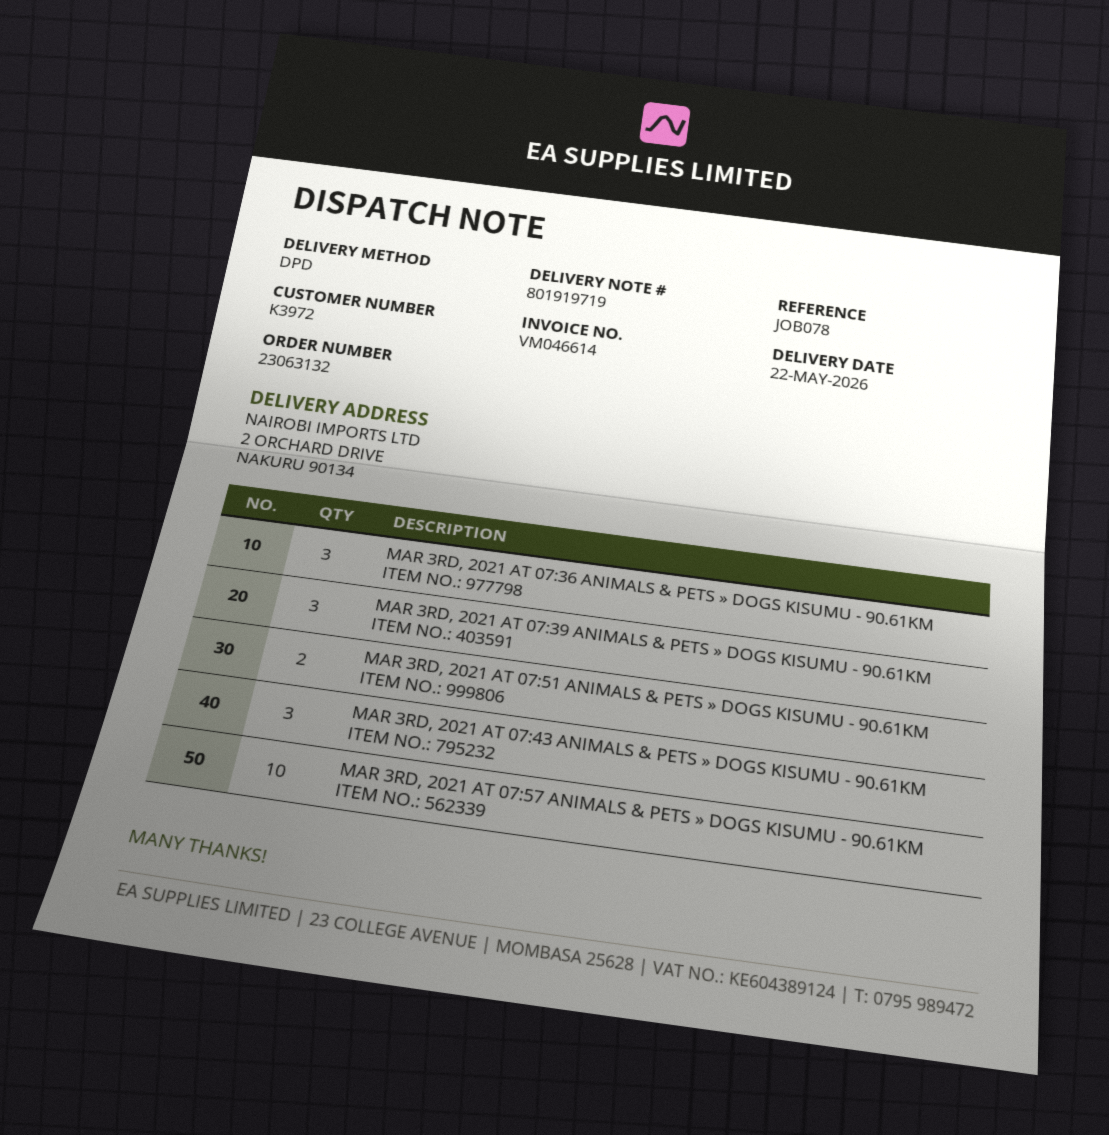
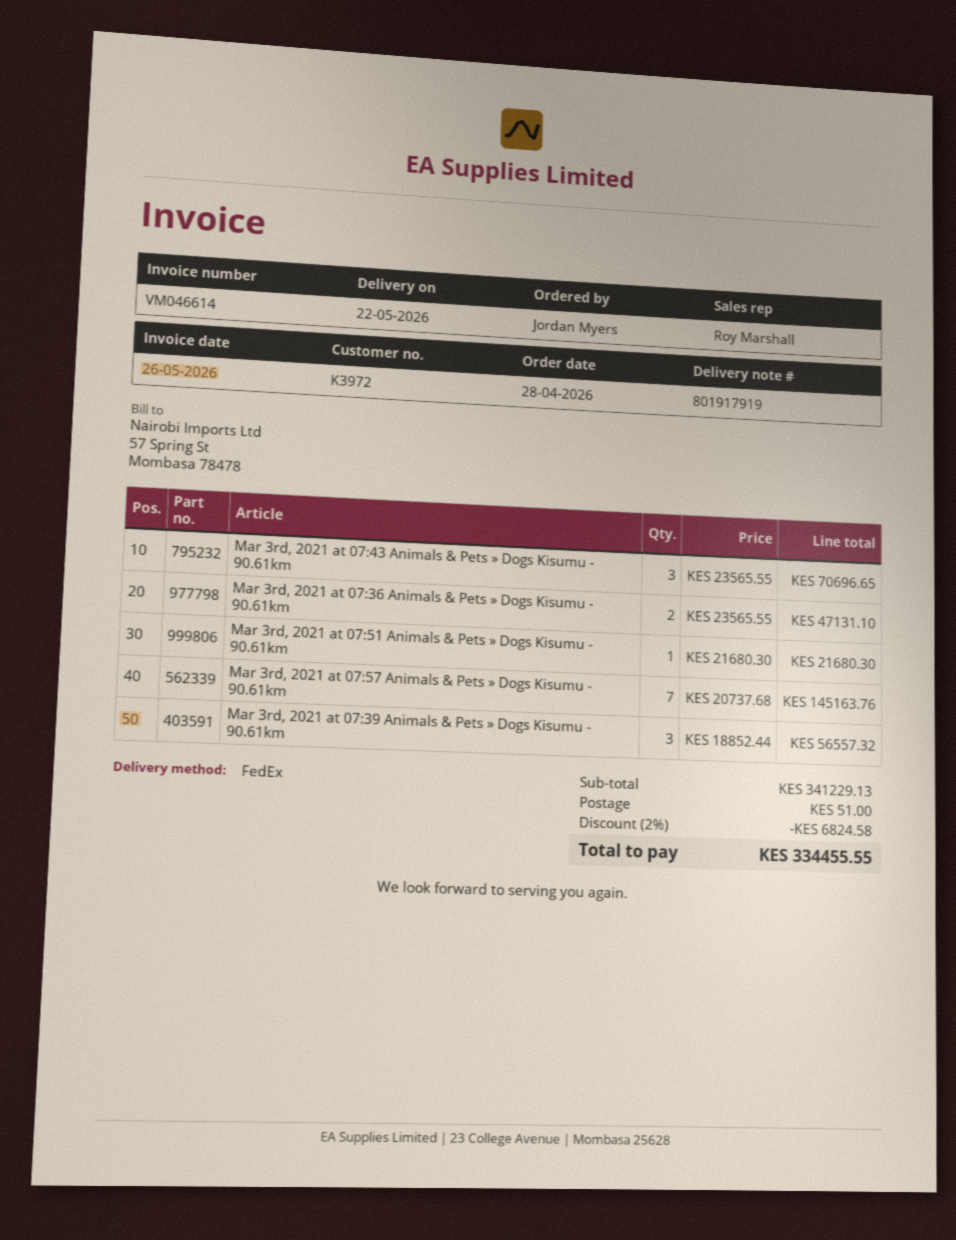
delivery note number: 801919719 -> 801917919
shipping method: DPD -> FedEx
MAR 3RD, 2021 AT 07:36 ANIMALS & PETS » DOGS KISUMU - 90.61KM: 3 -> 2
MAR 3RD, 2021 AT 07:51 ANIMALS & PETS » DOGS KISUMU - 90.61KM: 2 -> 1
MAR 3RD, 2021 AT 07:57 ANIMALS & PETS » DOGS KISUMU - 90.61KM: 10 -> 7

